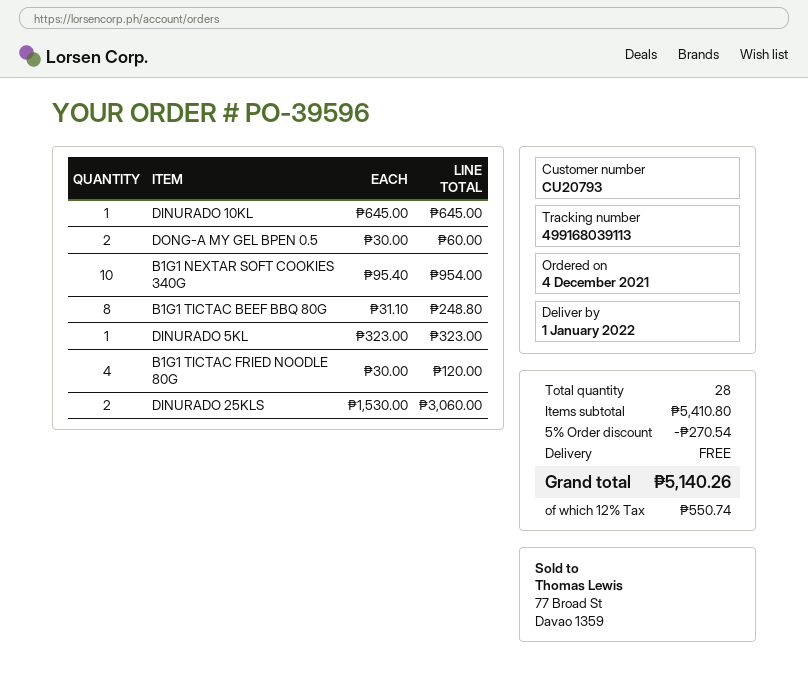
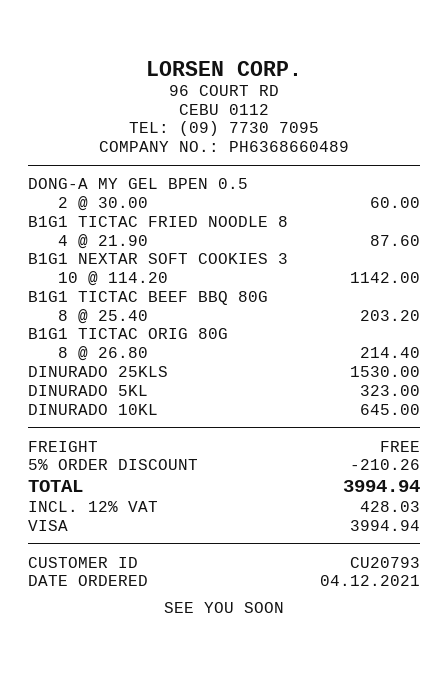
B1G1 NEXTAR SOFT COOKIES 340G: 10 x 95.40 = 954.00 -> 10 x 114.20 = 1142.00
B1G1 TICTAC BEEF BBQ 80G: 8 x 31.10 = 248.80 -> 8 x 25.40 = 203.20
B1G1 TICTAC FRIED NOODLE 80G: 4 x 30.00 = 120.00 -> 4 x 21.90 = 87.60
DINURADO 25KLS: 2 x 1530.00 = 3060.00 -> 1 x 1530.00 = 1530.00
B1G1 TICTAC ORIG 80G: none -> 8 x 26.80 = 214.40
discount: 5% = 270.54 -> 5% = 210.26
tax: 12% = 550.74 -> 12% = 428.03
total: 5140.26 -> 3994.94

